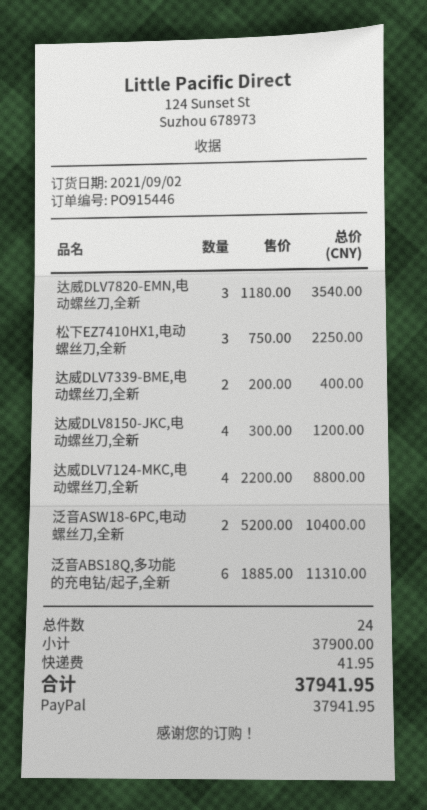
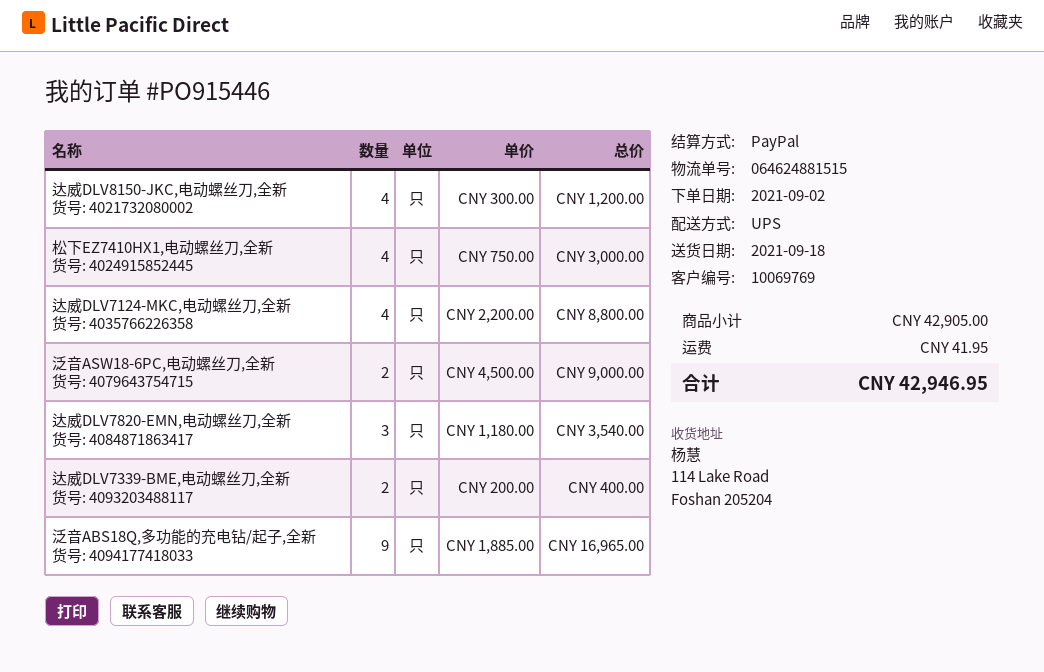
松下EZ7410HX1,电动螺丝刀,全新: 3 x 750.00 = 2250.00 -> 4 x 750.00 = 3000.00
泛音ASW18-6PC,电动螺丝刀,全新: 2 x 5200.00 = 10400.00 -> 2 x 4500.00 = 9000.00
泛音ABS18Q,多功能的充电钻/起子,全新: 6 x 1885.00 = 11310.00 -> 9 x 1885.00 = 16965.00
subtotal: 37900.00 -> 42905.00
total: 37941.95 -> 42946.95

